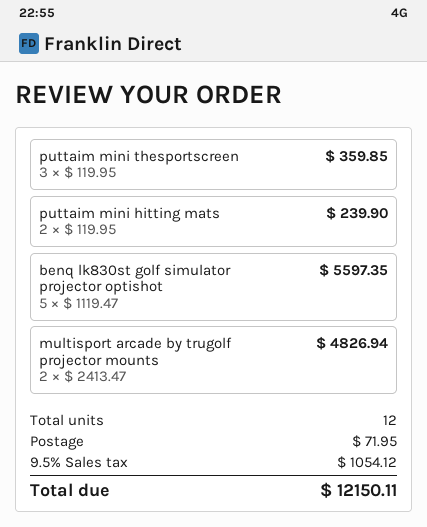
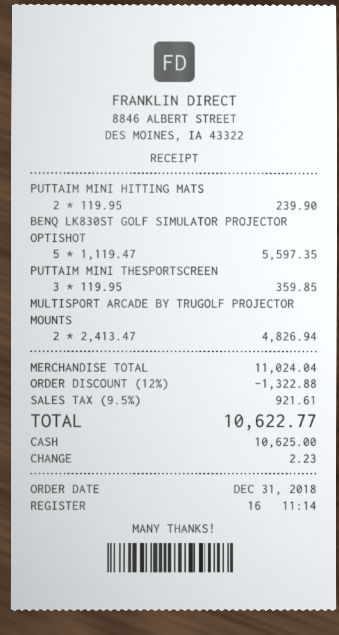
discount: none -> 12% = 1322.88
shipping: 71.95 -> none
tax: 9.5% = 1054.12 -> 9.5% = 921.61
total: 12150.11 -> 10622.77

